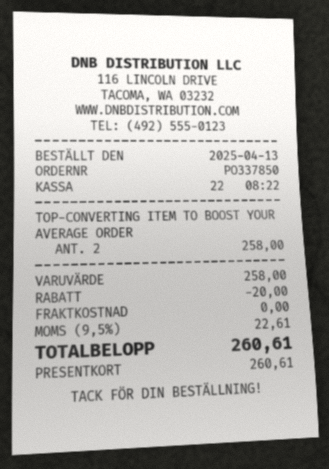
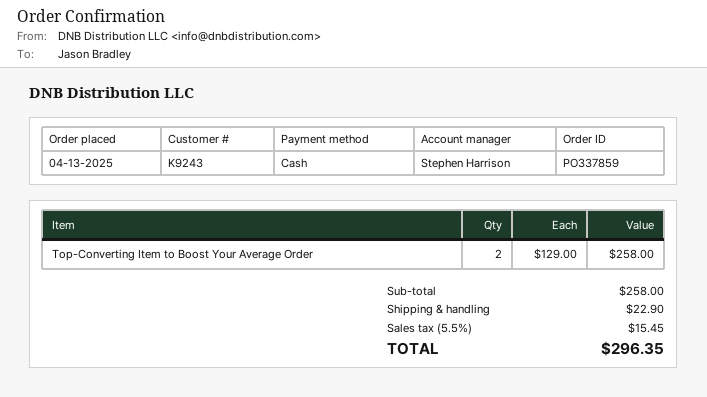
order number: PO337850 -> PO337859
payment method: gift card -> cash
discount: 20.00 -> none
shipping: 0.00 -> 22.90
tax: 9.5% = 22.61 -> 5.5% = 15.45
total: 260.61 -> 296.35

